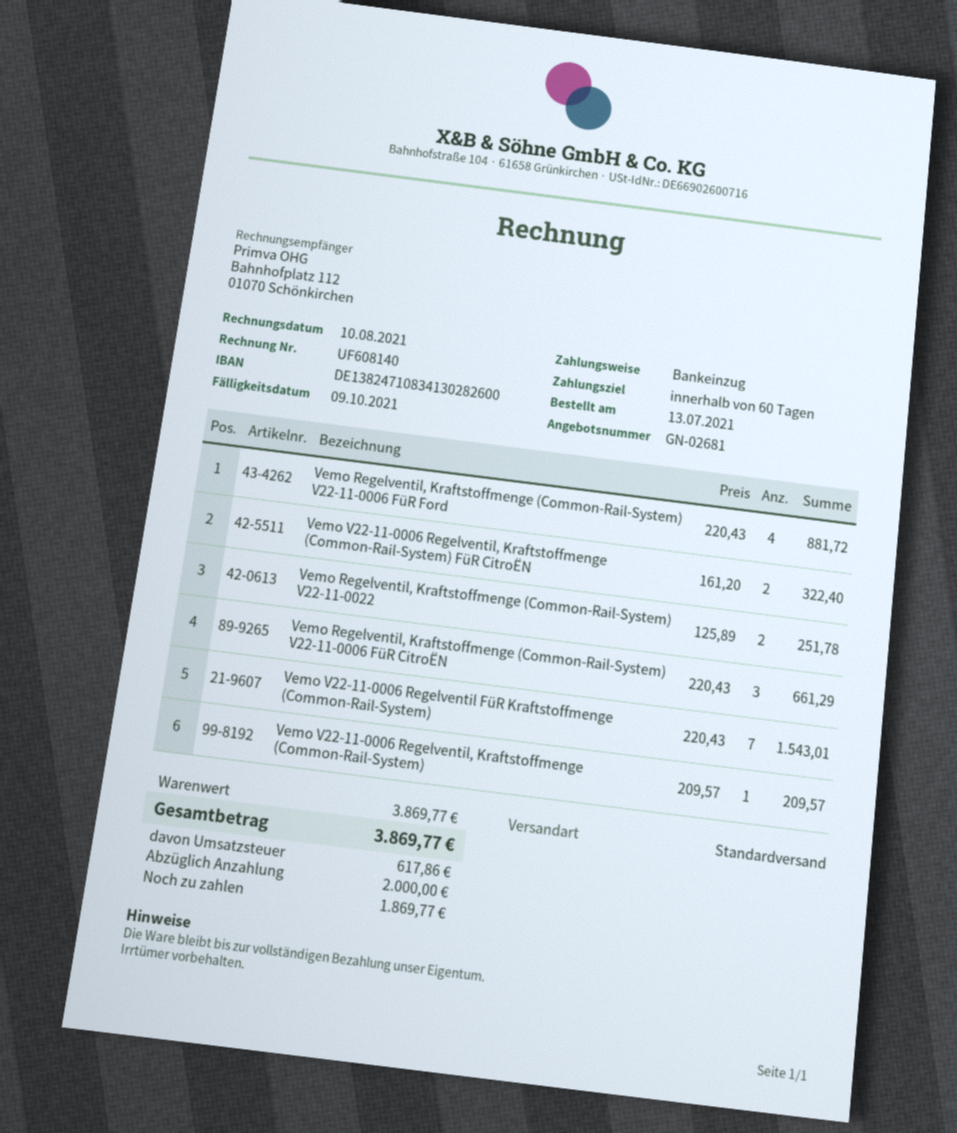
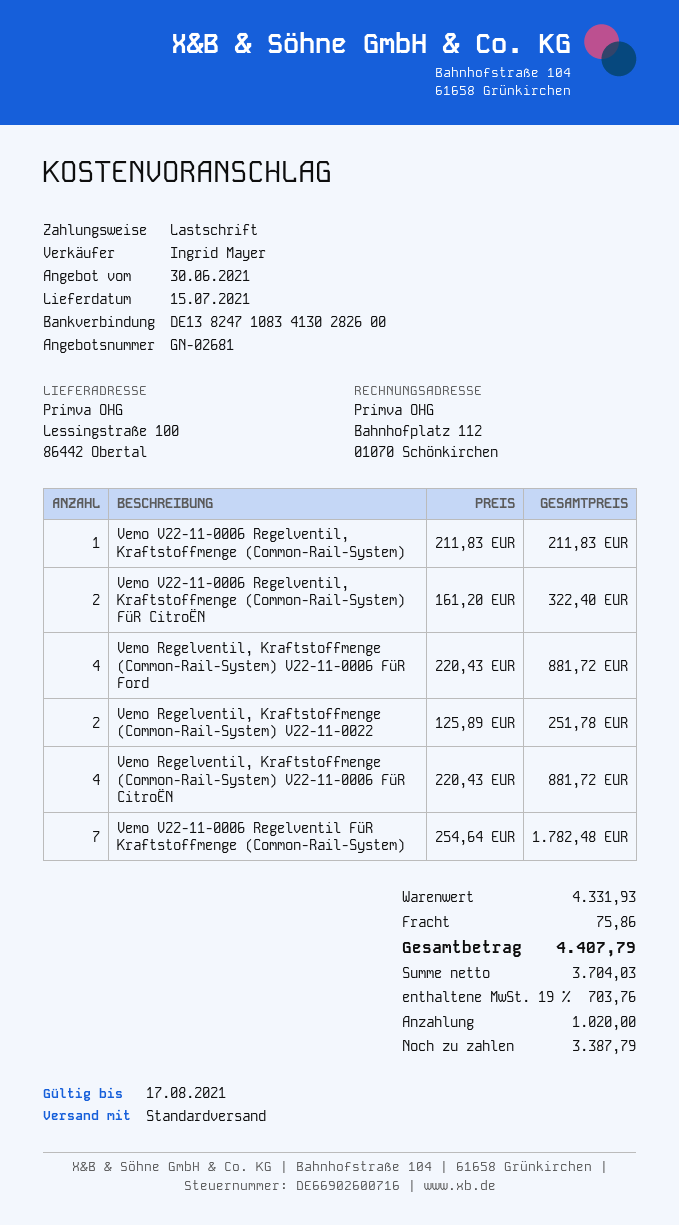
Vemo Regelventil, Kraftstoffmenge (Common-Rail-System) V22-11-0006 FüR CitroËN: 3 x 220.43 = 661.29 -> 4 x 220.43 = 881.72
Vemo V22-11-0006 Regelventil FüR Kraftstoffmenge (Common-Rail-System): 7 x 220.43 = 1543.01 -> 7 x 254.64 = 1782.48
Vemo V22-11-0006 Regelventil, Kraftstoffmenge (Common-Rail-System): 1 x 209.57 = 209.57 -> 1 x 211.83 = 211.83
subtotal: 3869.77 -> 4331.93
shipping: none -> 75.86
tax: 617.86 -> 703.76
total: 3869.77 -> 4407.79
deposit: 2000.00 -> 1020.00
balance: 1869.77 -> 3387.79

